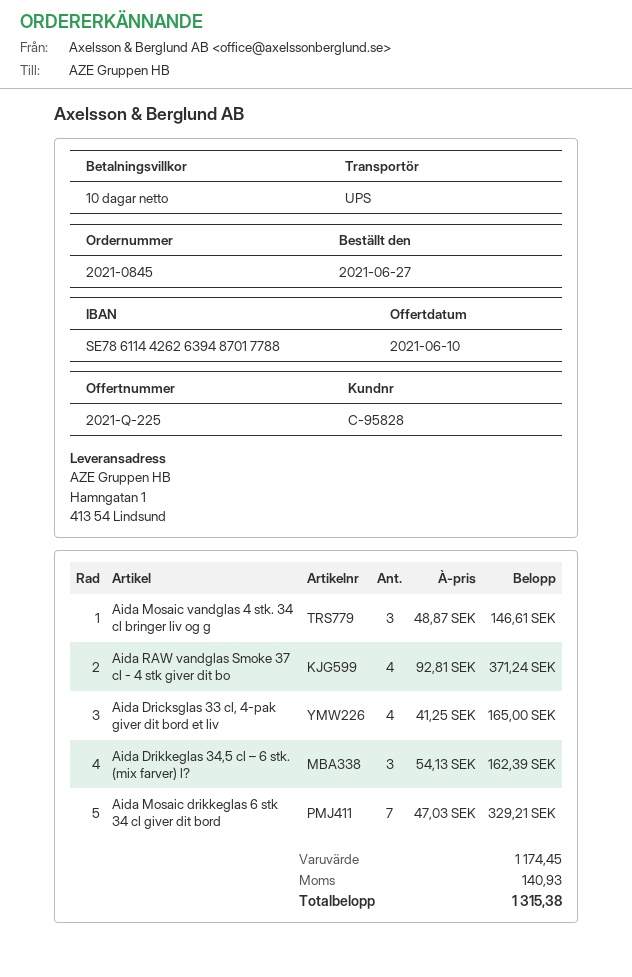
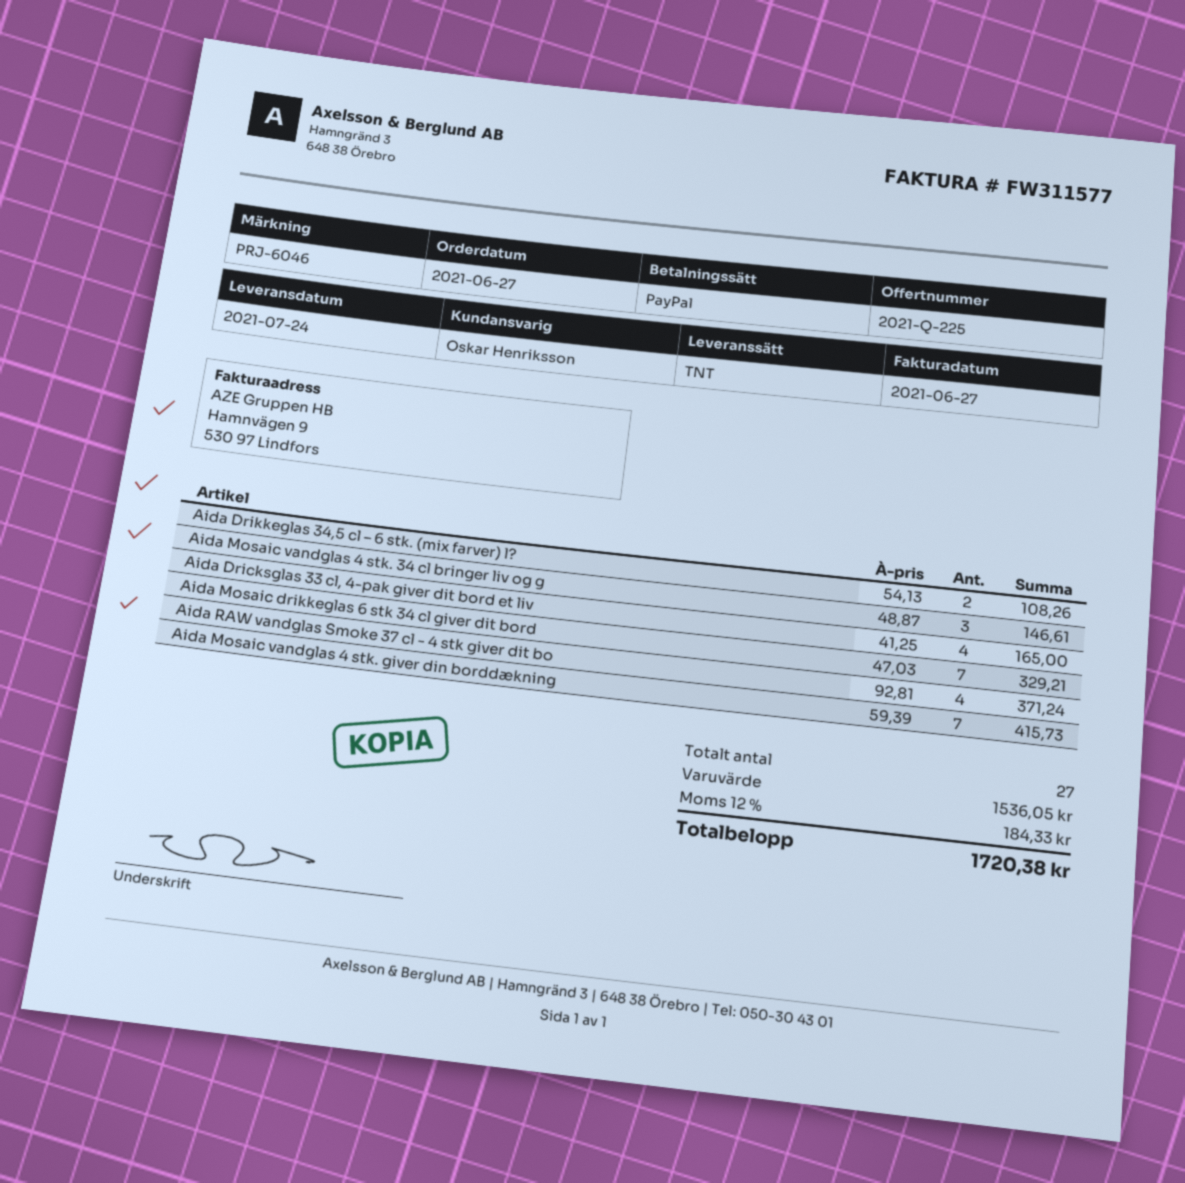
shipping method: UPS -> TNT
Aida Drikkeglas 34,5 cl – 6 stk. (mix farver) l?: 3 x 54.13 = 162.39 -> 2 x 54.13 = 108.26
Aida Mosaic vandglas 4 stk. giver din borddækning: none -> 7 x 59.39 = 415.73
subtotal: 1174.45 -> 1536.05
tax: 140.93 -> 184.33
total: 1315.38 -> 1720.38

